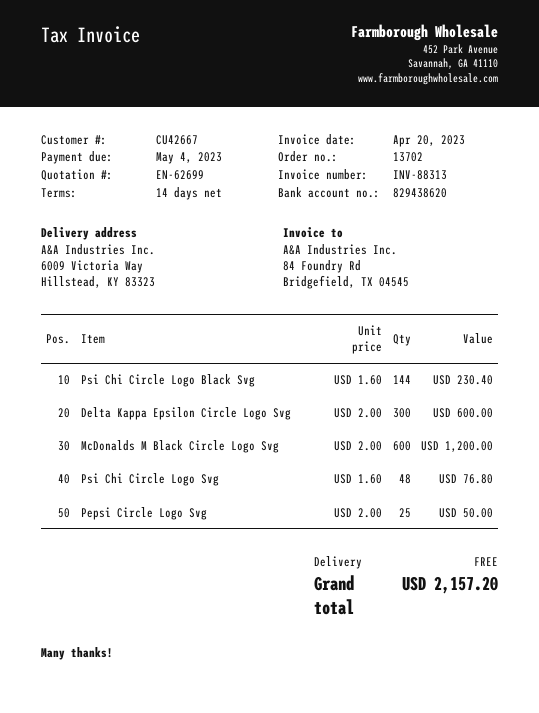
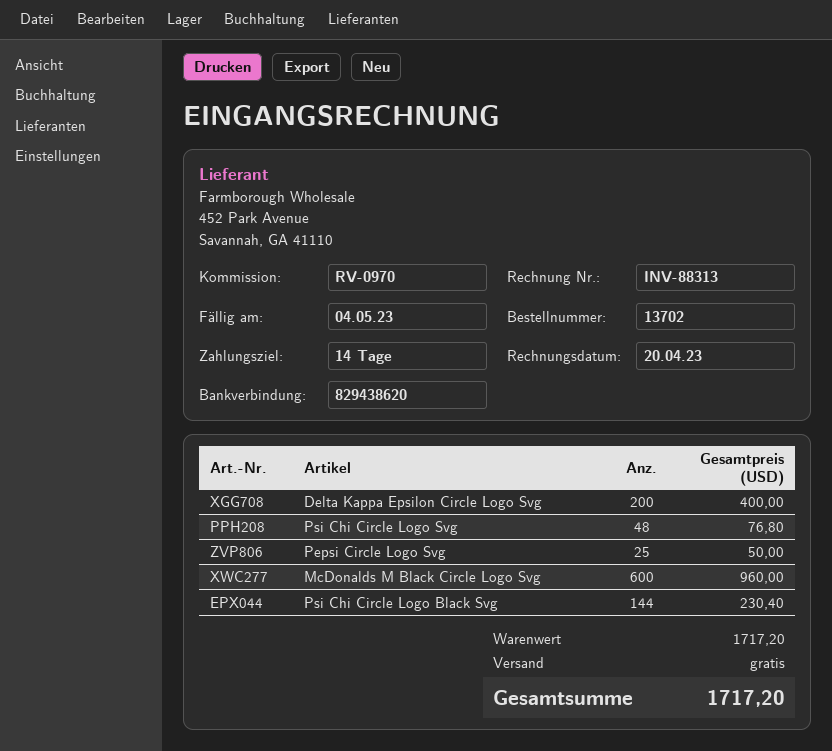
Delta Kappa Epsilon Circle Logo Svg: 300 for 600.00 -> 200 for 400.00
McDonalds M Black Circle Logo Svg: 600 for 1200.00 -> 600 for 960.00
total: 2157.20 -> 1717.20

